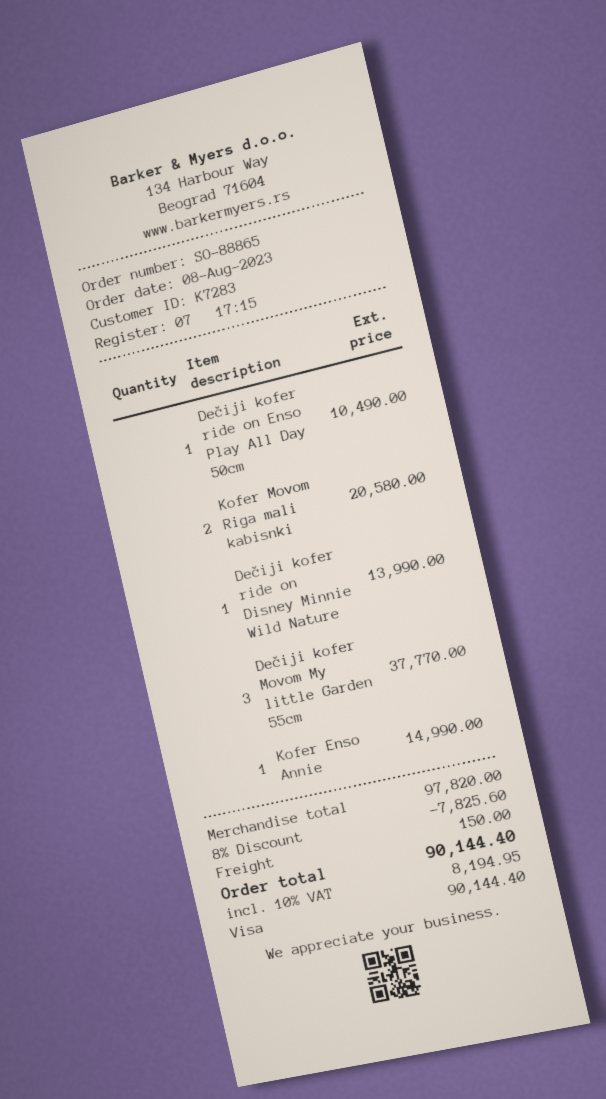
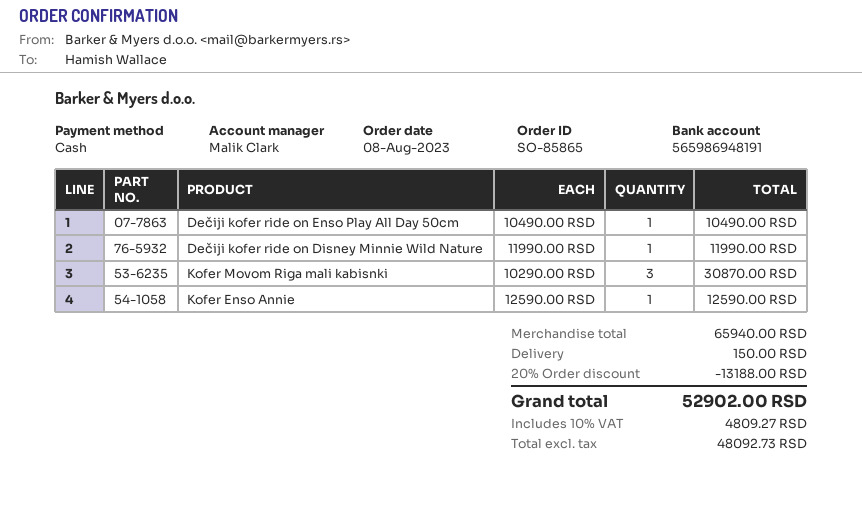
order number: SO-88865 -> SO-85865
payment method: Visa -> cash
Kofer Movom Riga mali kabisnki: 2 for 20580.00 -> 3 for 30870.00
Dečiji kofer ride on Disney Minnie Wild Nature: 1 for 13990.00 -> 1 for 11990.00
Dečiji kofer Movom My little Garden 55cm: 3 for 37770.00 -> none
Kofer Enso Annie: 1 for 14990.00 -> 1 for 12590.00
subtotal: 97820.00 -> 65940.00
discount: 8% = 7825.60 -> 20% = 13188.00
tax: 10% = 8194.95 -> 10% = 4809.27
total: 90144.40 -> 52902.00

